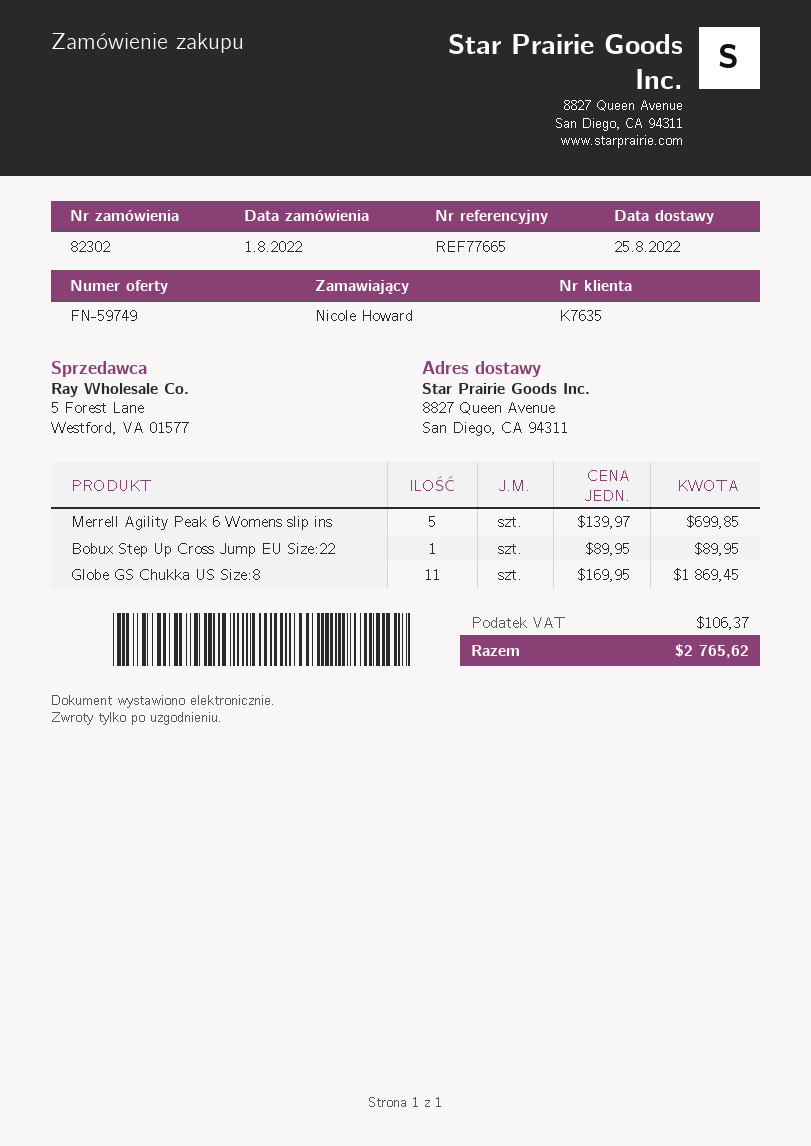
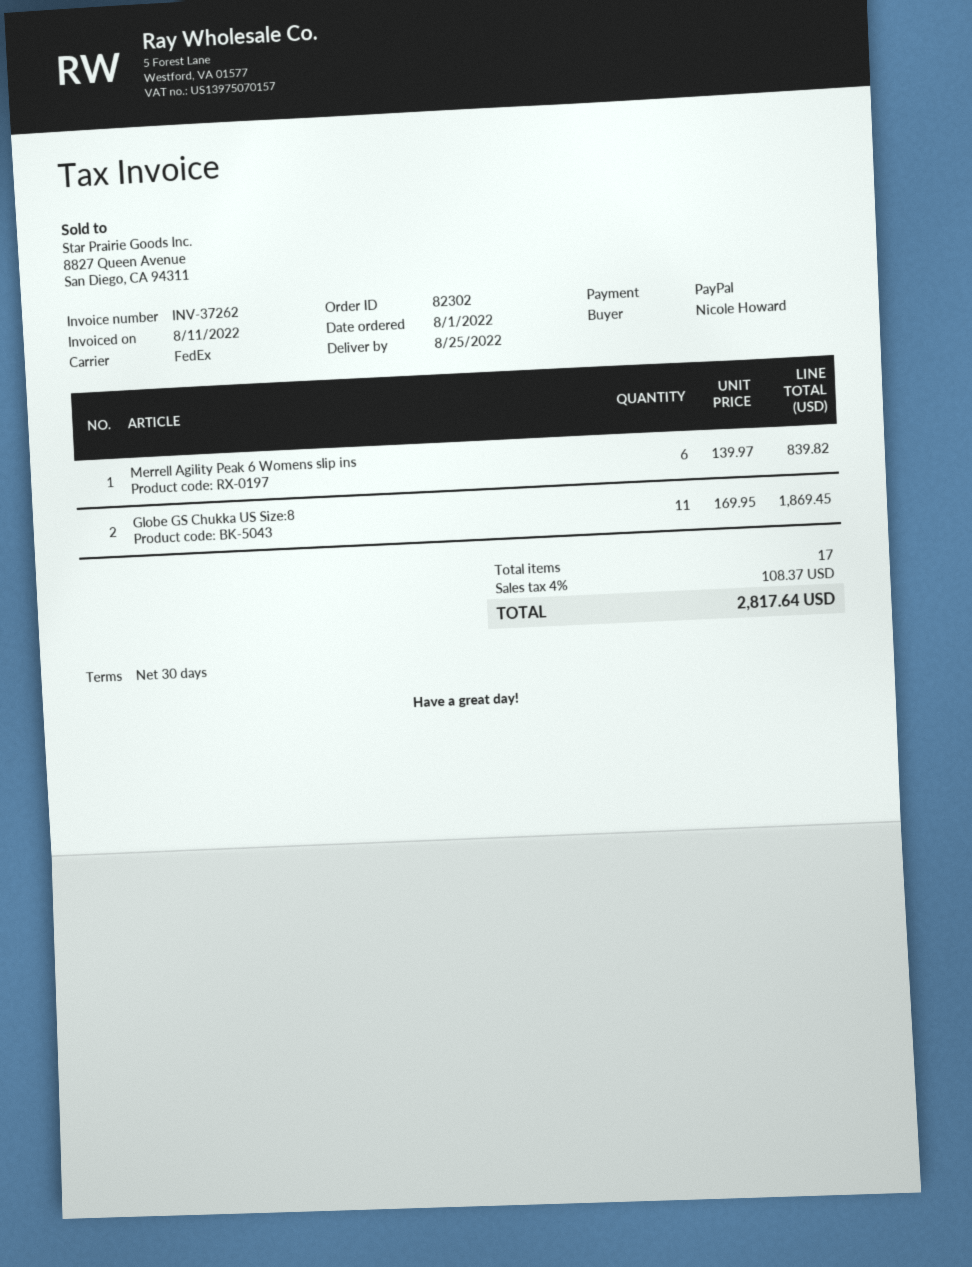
Merrell Agility Peak 6 Womens slip ins: 5 x 139.97 = 699.85 -> 6 x 139.97 = 839.82
Bobux Step Up Cross Jump EU Size:22: 1 x 89.95 = 89.95 -> none
tax: 106.37 -> 108.37
total: 2765.62 -> 2817.64

